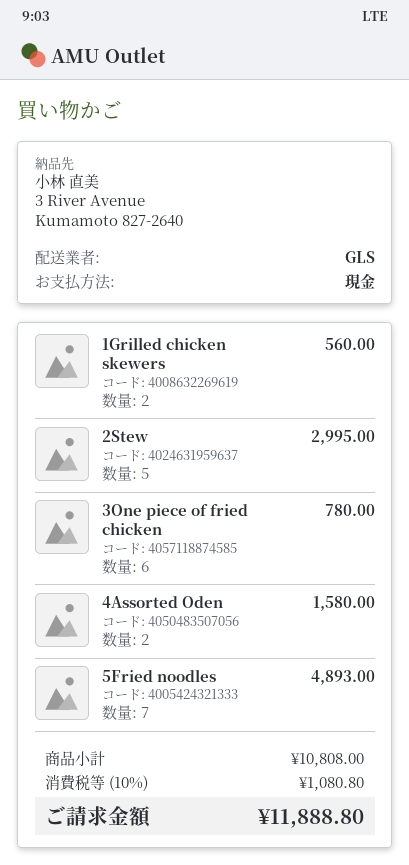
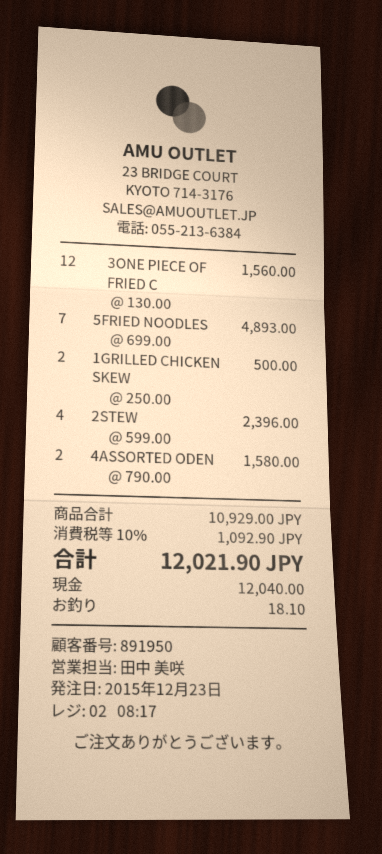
1Grilled chicken skewers: 2 for 560.00 -> 2 for 500.00
2Stew: 5 for 2995.00 -> 4 for 2396.00
3One piece of fried chicken: 6 for 780.00 -> 12 for 1560.00
subtotal: 10808.00 -> 10929.00
tax: 10% = 1080.80 -> 10% = 1092.90
total: 11888.80 -> 12021.90

